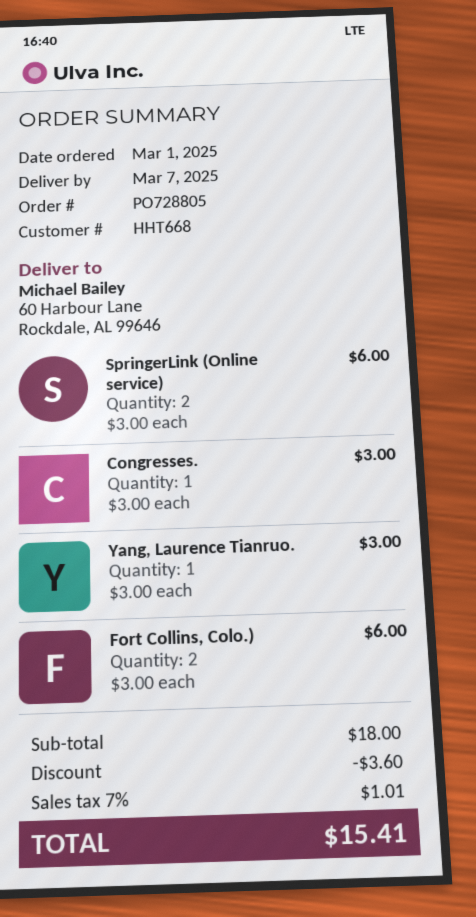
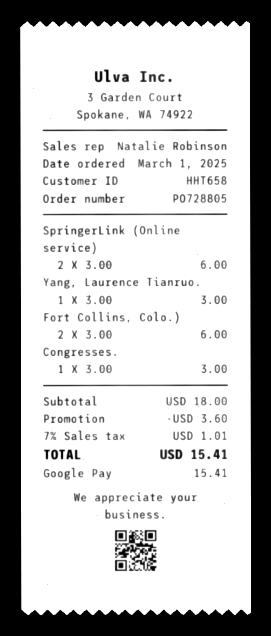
customer number: HHT668 -> HHT658

